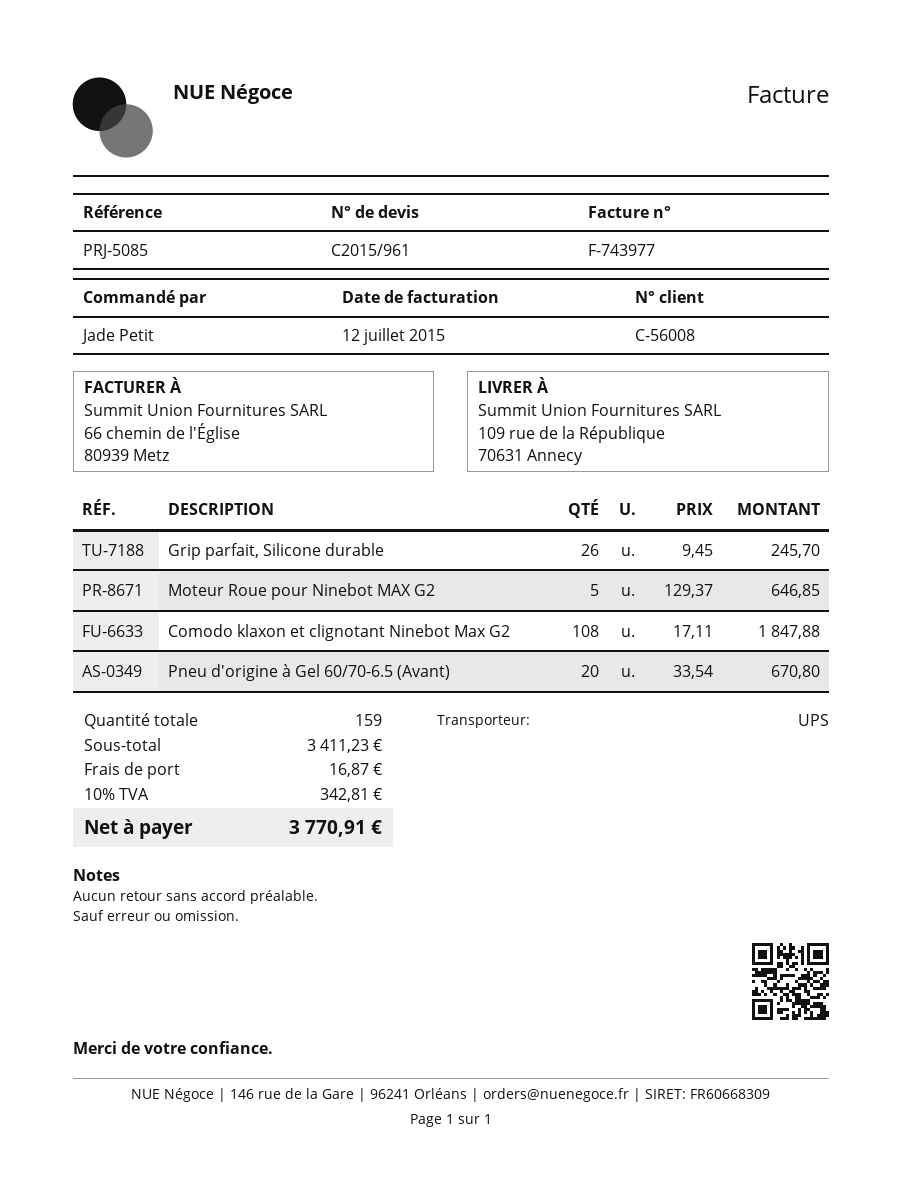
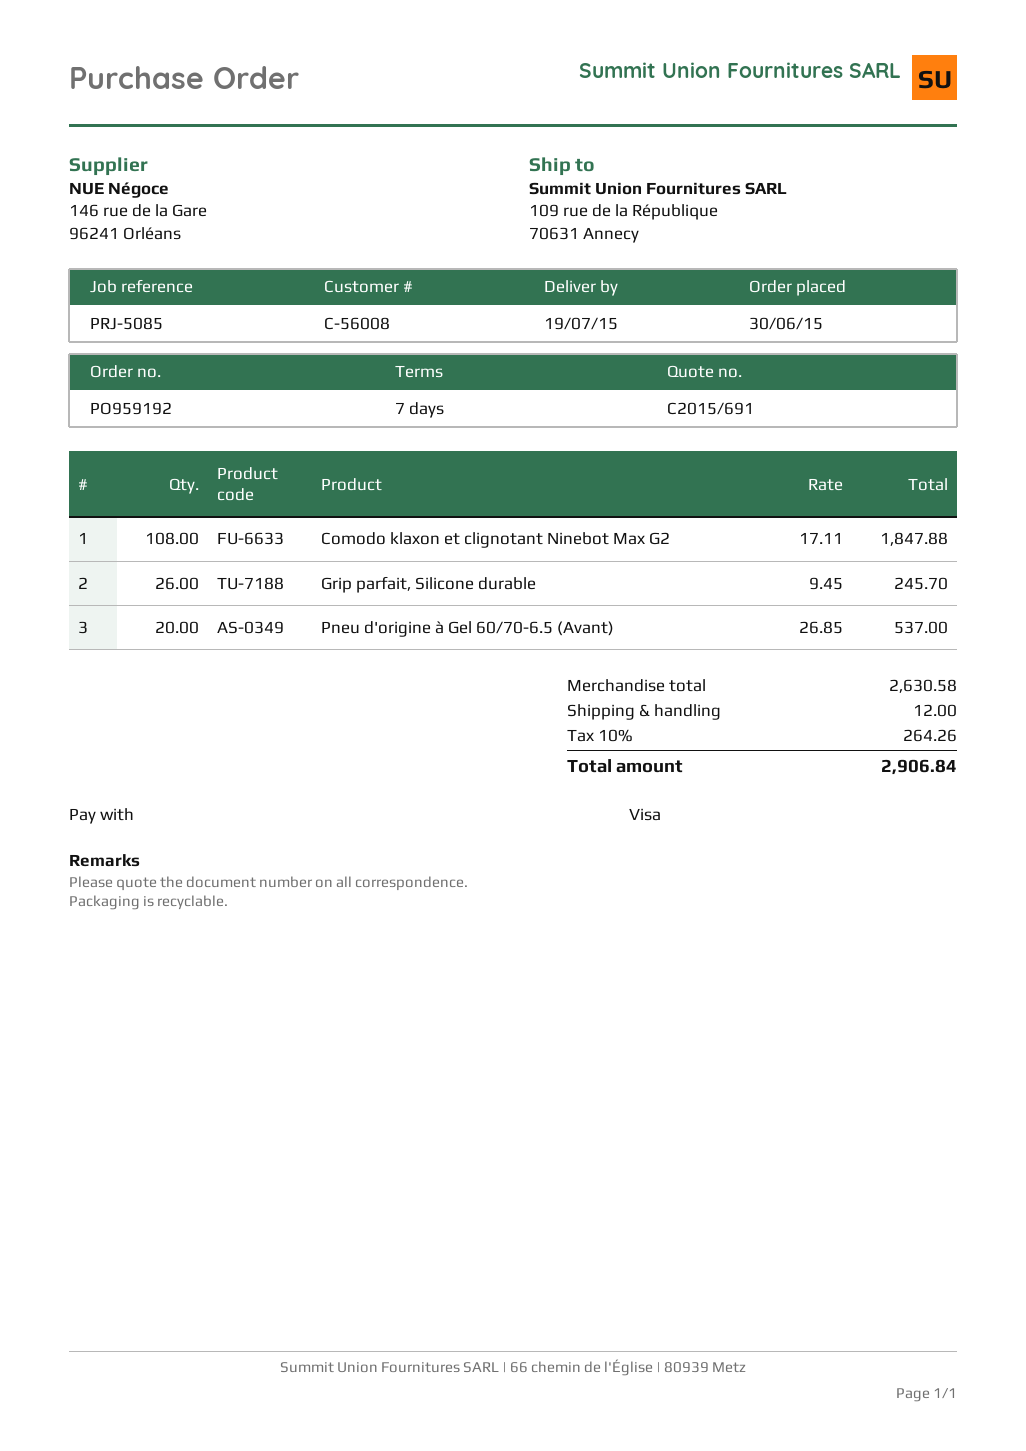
quote number: C2015/961 -> C2015/691
Moteur Roue pour Ninebot MAX G2: 5 x 129.37 = 646.85 -> none
Pneu d'origine à Gel 60/70-6.5 (Avant): 20 x 33.54 = 670.80 -> 20 x 26.85 = 537.00
subtotal: 3411.23 -> 2630.58
shipping: 16.87 -> 12.00
tax: 10% = 342.81 -> 10% = 264.26
total: 3770.91 -> 2906.84

